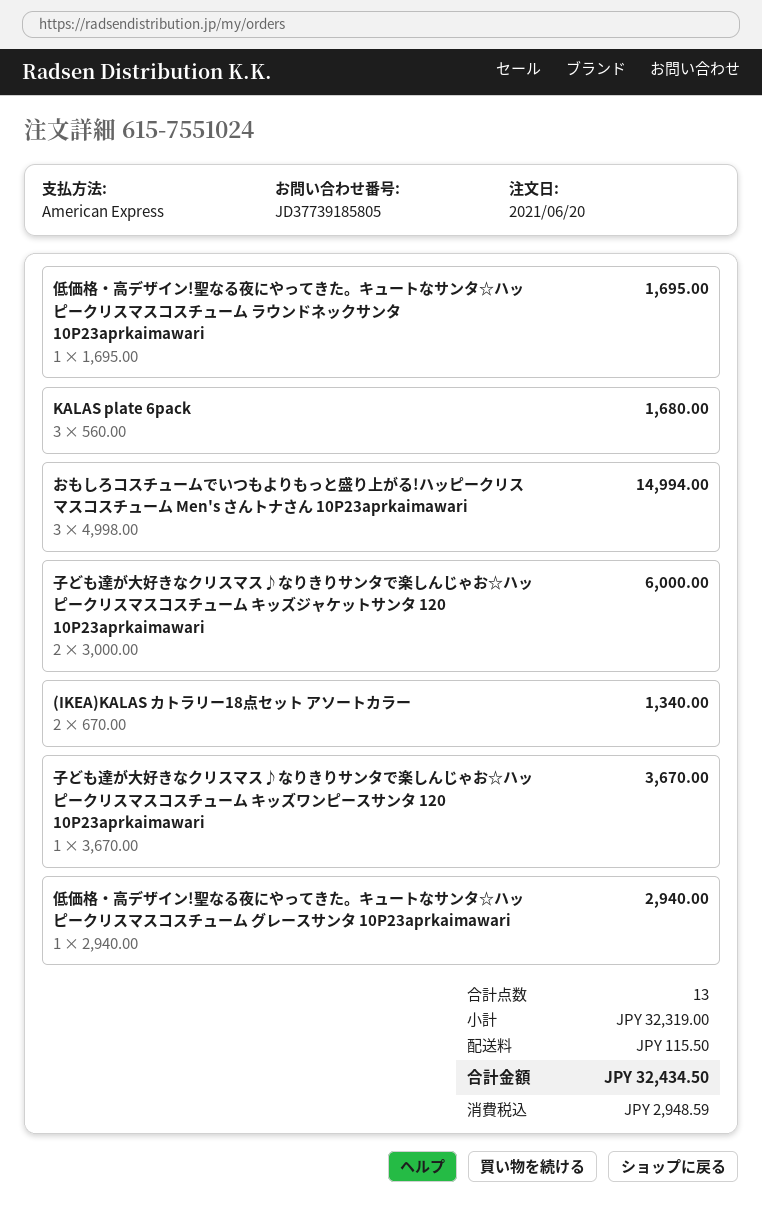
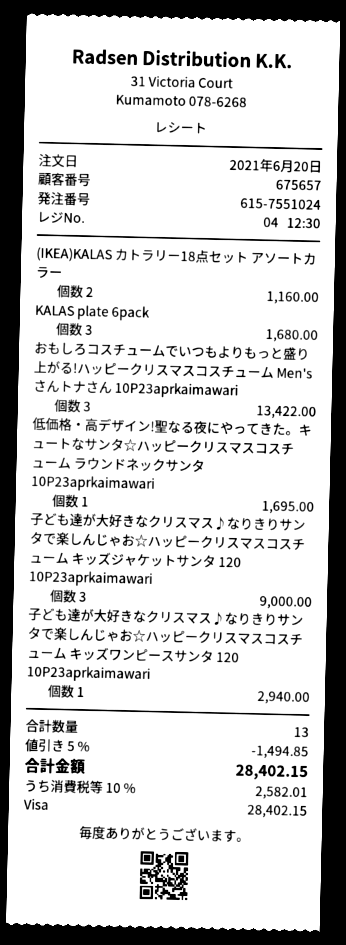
payment method: American Express -> Visa
おもしろコスチュームでいつもよりもっと盛り上がる!ハッピークリスマスコスチューム Men's さんトナさん 10P23aprkaimawari: 3 for 14994.00 -> 3 for 13422.00
子ども達が大好きなクリスマス♪なりきりサンタで楽しんじゃお☆ハッピークリスマスコスチューム キッズジャケットサンタ 120 10P23aprkaimawari: 2 for 6000.00 -> 3 for 9000.00
(IKEA)KALAS カトラリー18点セット アソートカラー: 2 for 1340.00 -> 2 for 1160.00
子ども達が大好きなクリスマス♪なりきりサンタで楽しんじゃお☆ハッピークリスマスコスチューム キッズワンピースサンタ 120 10P23aprkaimawari: 1 for 3670.00 -> 1 for 2940.00
低価格・高デザイン!聖なる夜にやってきた。キュートなサンタ☆ハッピークリスマスコスチューム グレースサンタ 10P23aprkaimawari: 1 for 2940.00 -> none
discount: none -> 5% = 1494.85
shipping: 115.50 -> none
tax: 2948.59 -> 2582.01
total: 32434.50 -> 28402.15

